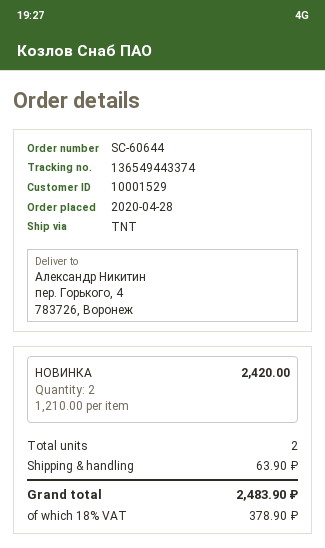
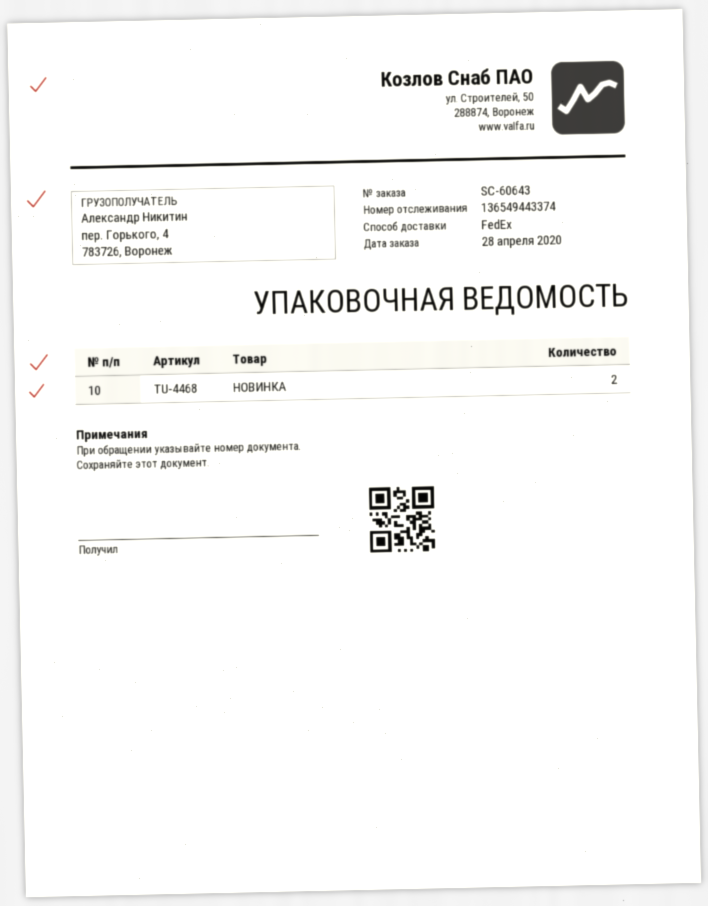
order number: SC-60644 -> SC-60643
shipping method: TNT -> FedEx

